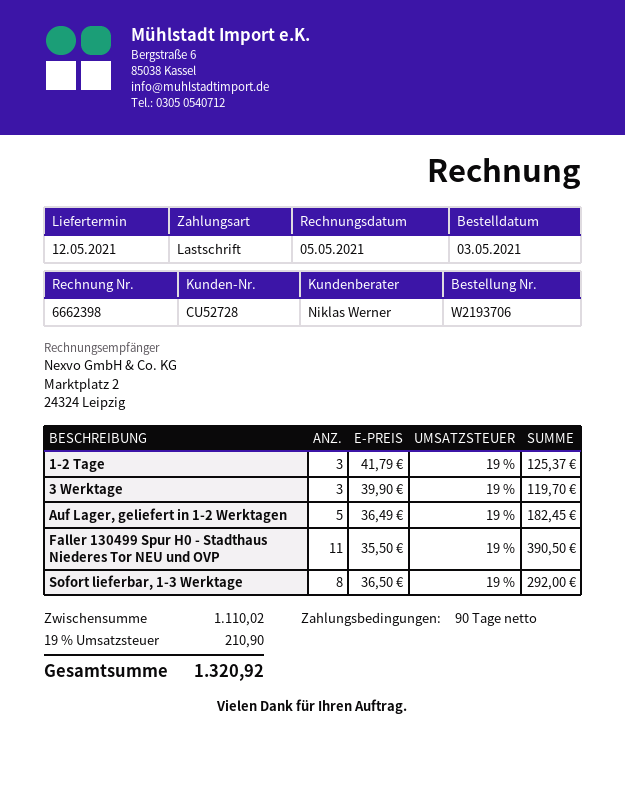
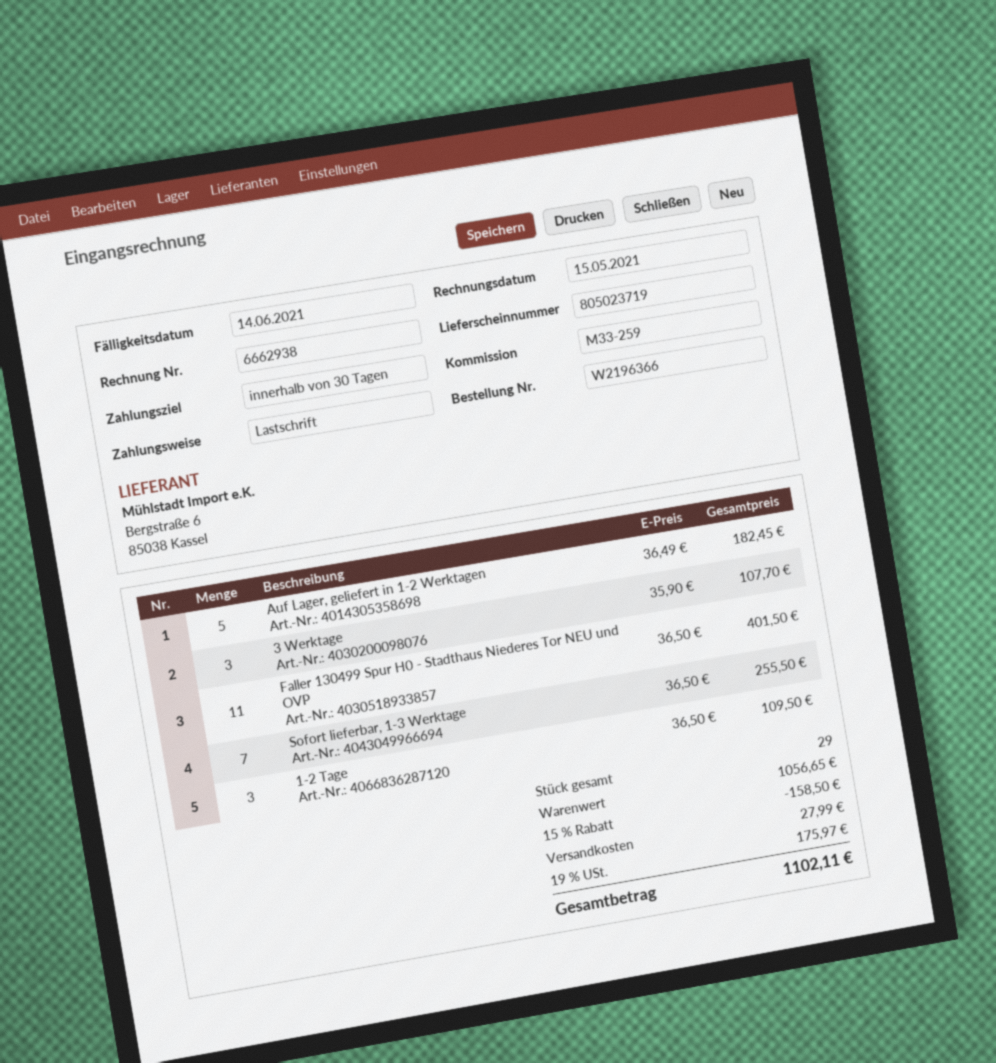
order number: W2193706 -> W2196366
invoice number: 6662398 -> 6662938
invoice date: 2021-05-05 -> 2021-05-15
payment terms: 90 days -> 30 days
1-2 Tage: 3 x 41.79 = 125.37 -> 3 x 36.50 = 109.50
3 Werktage: 3 x 39.90 = 119.70 -> 3 x 35.90 = 107.70
Faller 130499 Spur H0 - Stadthaus Niederes Tor NEU und OVP: 11 x 35.50 = 390.50 -> 11 x 36.50 = 401.50
Sofort lieferbar, 1-3 Werktage: 8 x 36.50 = 292.00 -> 7 x 36.50 = 255.50
subtotal: 1110.02 -> 1056.65
discount: none -> 15% = 158.50
shipping: none -> 27.99
tax: 19% = 210.90 -> 19% = 175.97
total: 1320.92 -> 1102.11

